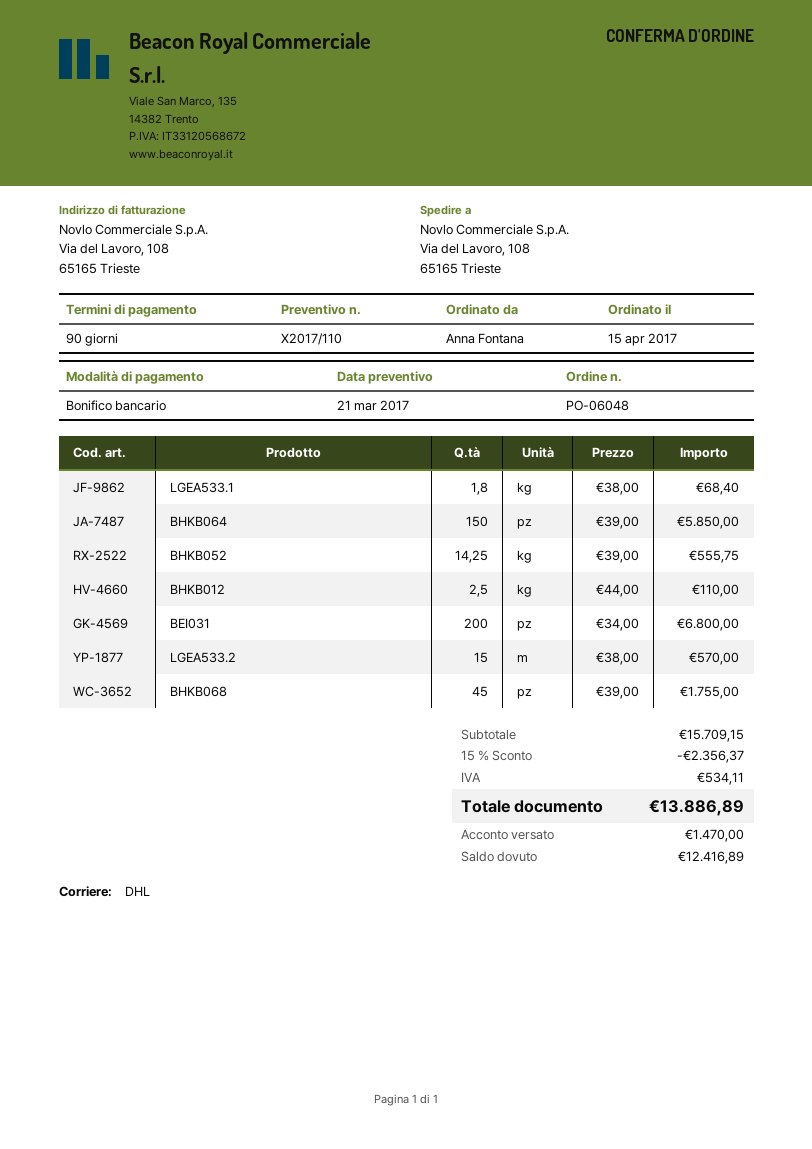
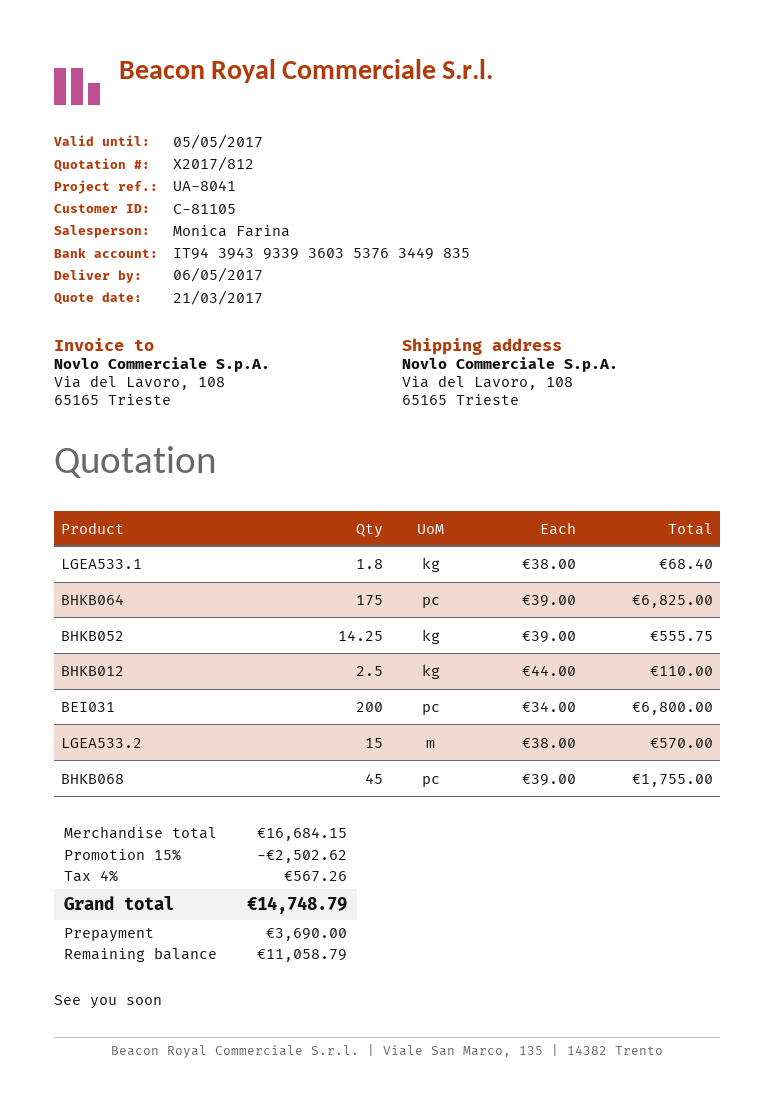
quote number: X2017/110 -> X2017/812
BHKB064: 150 x 39.00 = 5850.00 -> 175 x 39.00 = 6825.00
subtotal: 15709.15 -> 16684.15
discount: 15% = 2356.37 -> 15% = 2502.62
tax: 534.11 -> 567.26
total: 13886.89 -> 14748.79
deposit: 1470.00 -> 3690.00
balance: 12416.89 -> 11058.79

